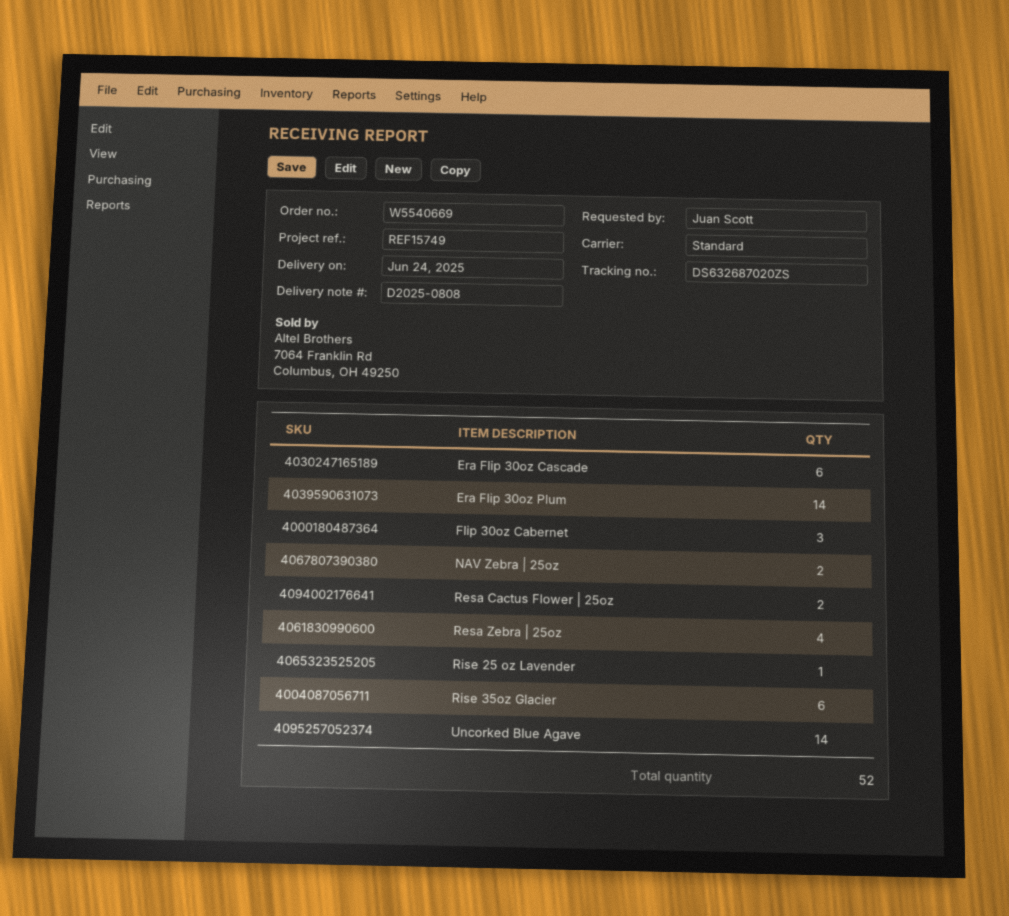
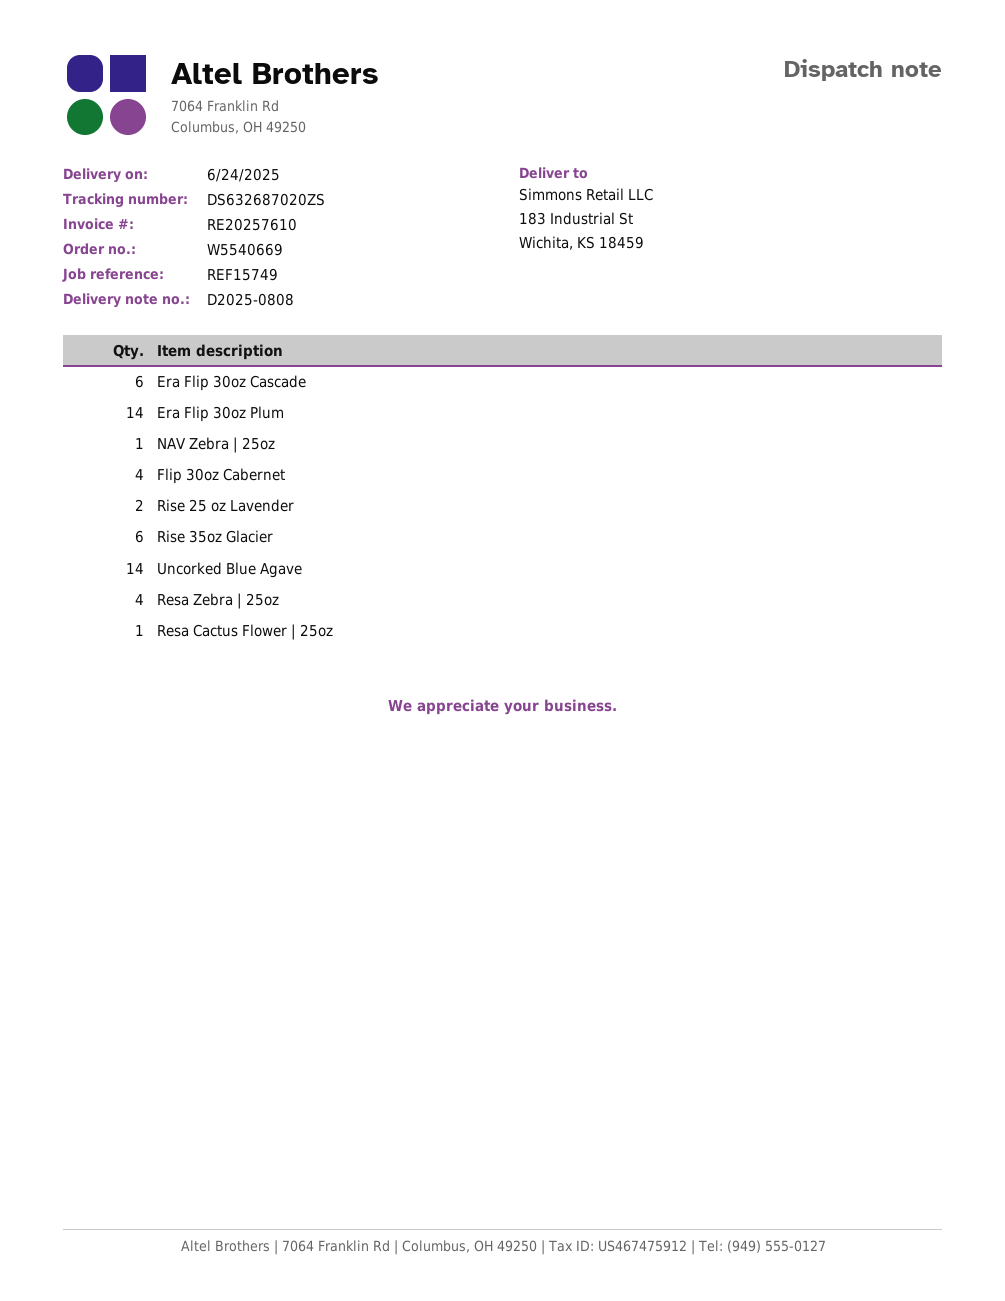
Flip 30oz Cabernet: 3 -> 4
NAV Zebra | 25oz: 2 -> 1
Resa Cactus Flower | 25oz: 2 -> 1
Rise 25 oz Lavender: 1 -> 2

